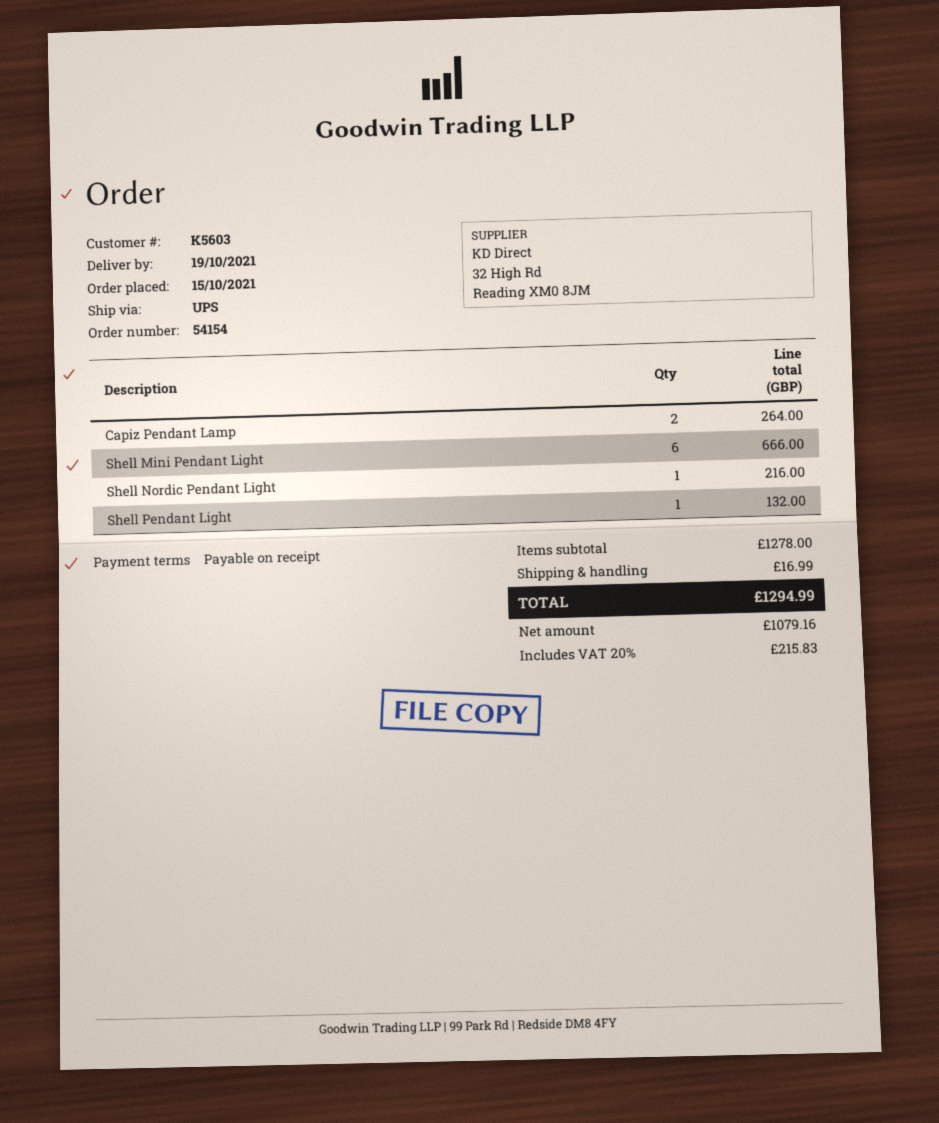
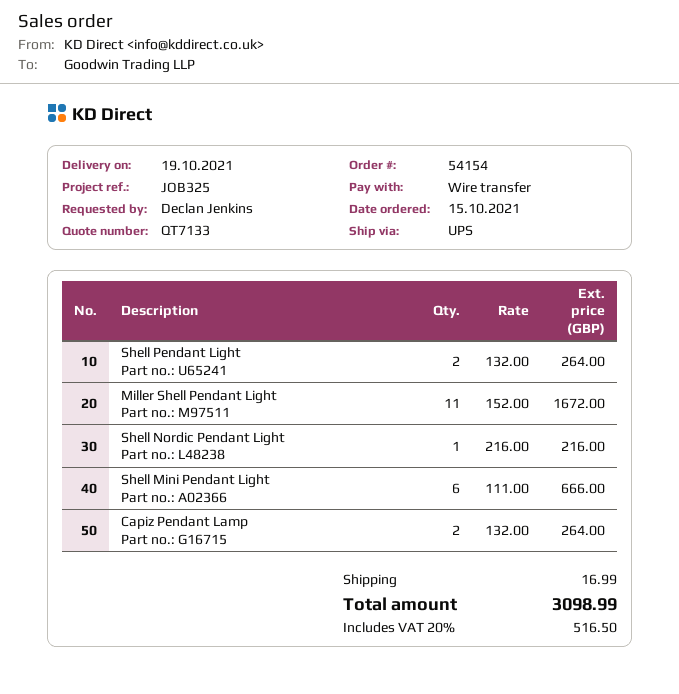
Shell Pendant Light: 1 for 132.00 -> 2 for 264.00
Miller Shell Pendant Light: none -> 11 for 1672.00
tax: 20% = 215.83 -> 20% = 516.50
total: 1294.99 -> 3098.99

